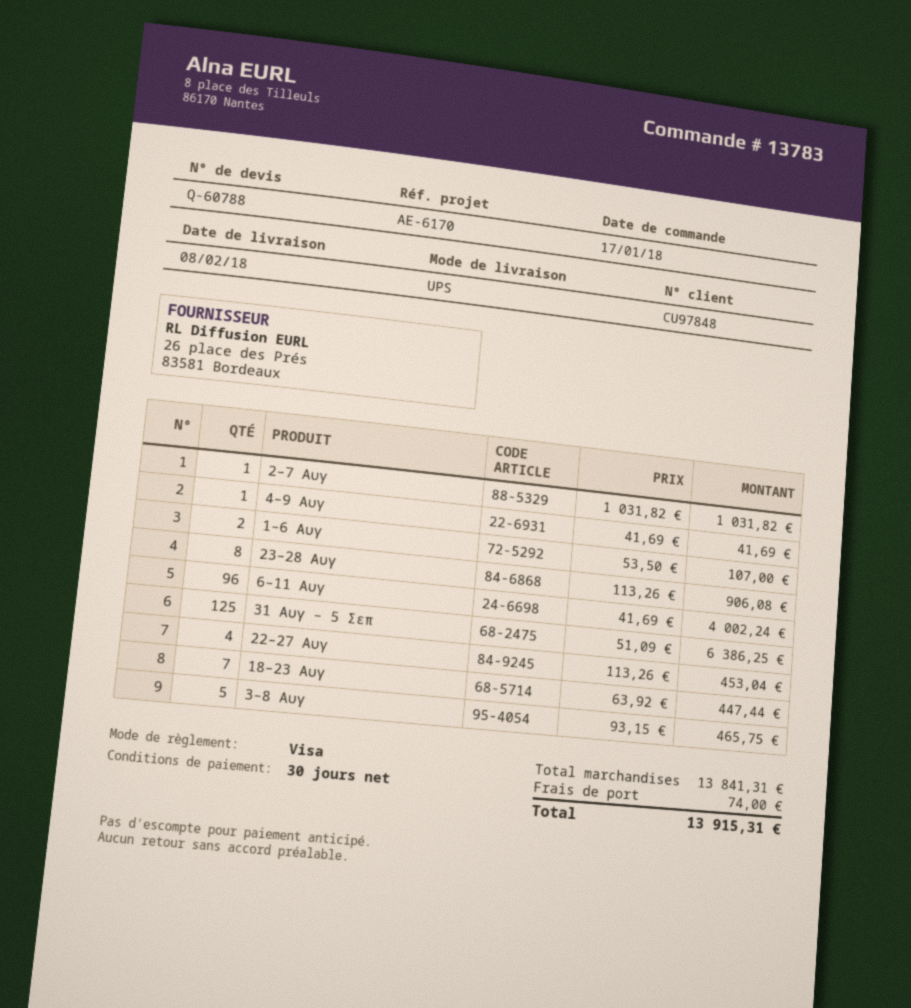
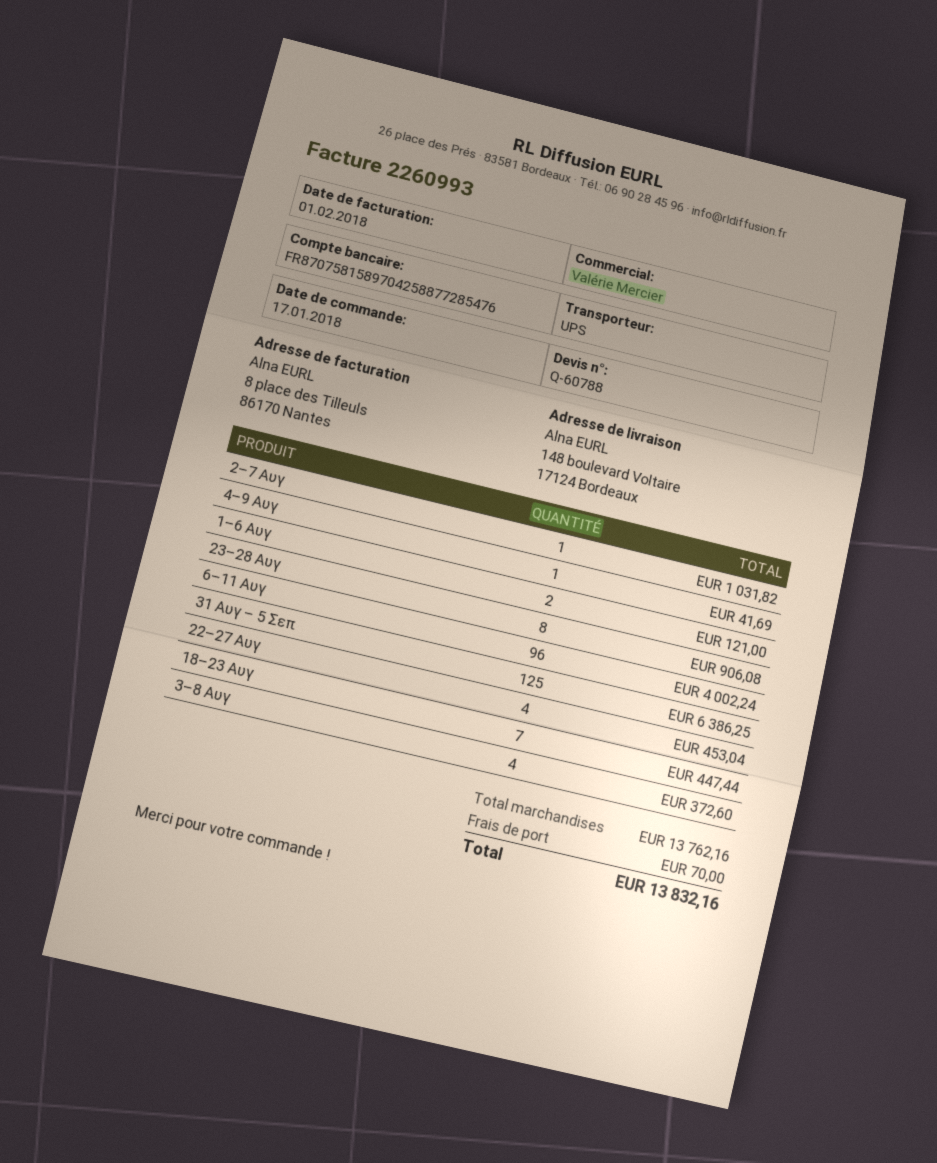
1–6 Αυγ: 2 for 107.00 -> 2 for 121.00
3–8 Αυγ: 5 for 465.75 -> 4 for 372.60
subtotal: 13841.31 -> 13762.16
shipping: 74.00 -> 70.00
total: 13915.31 -> 13832.16

